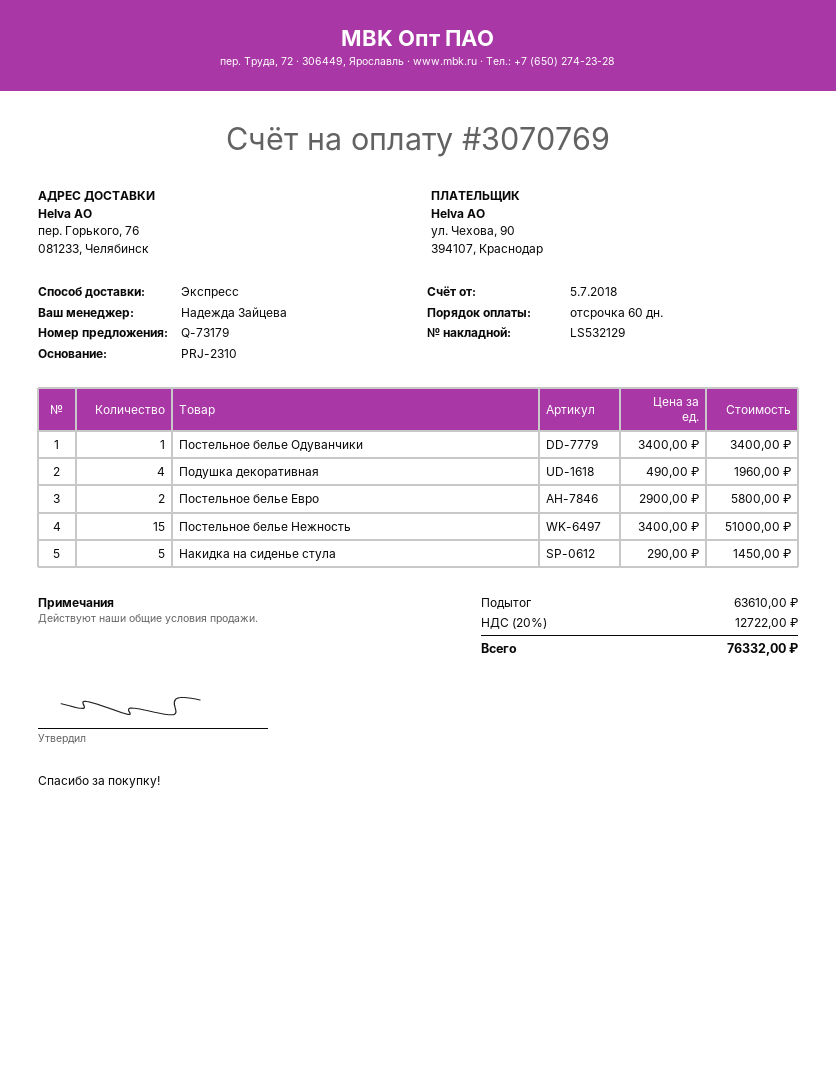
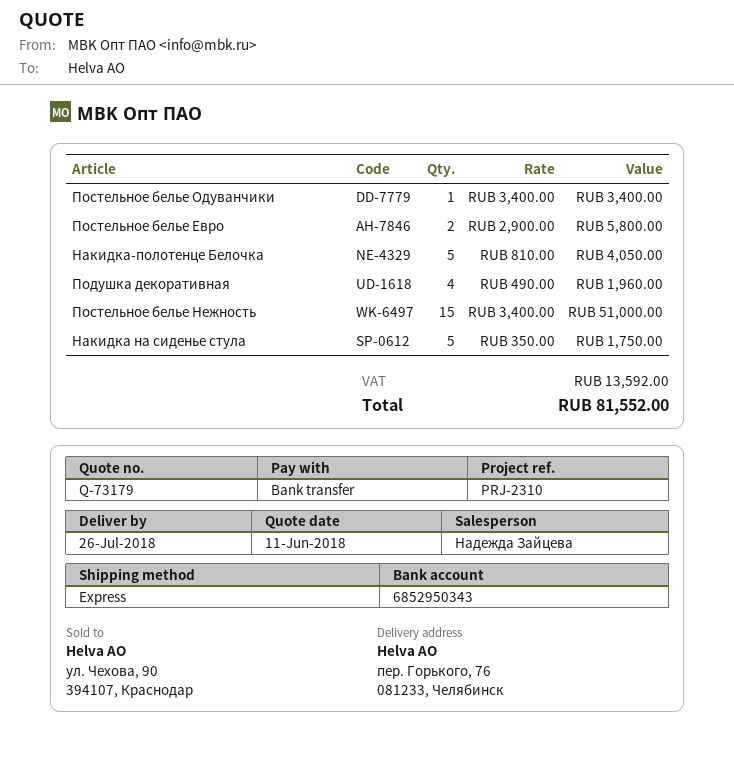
Накидка на сиденье стула: 5 x 290.00 = 1450.00 -> 5 x 350.00 = 1750.00
Накидка-полотенце Белочка: none -> 5 x 810.00 = 4050.00
tax: 12722.00 -> 13592.00
total: 76332.00 -> 81552.00

